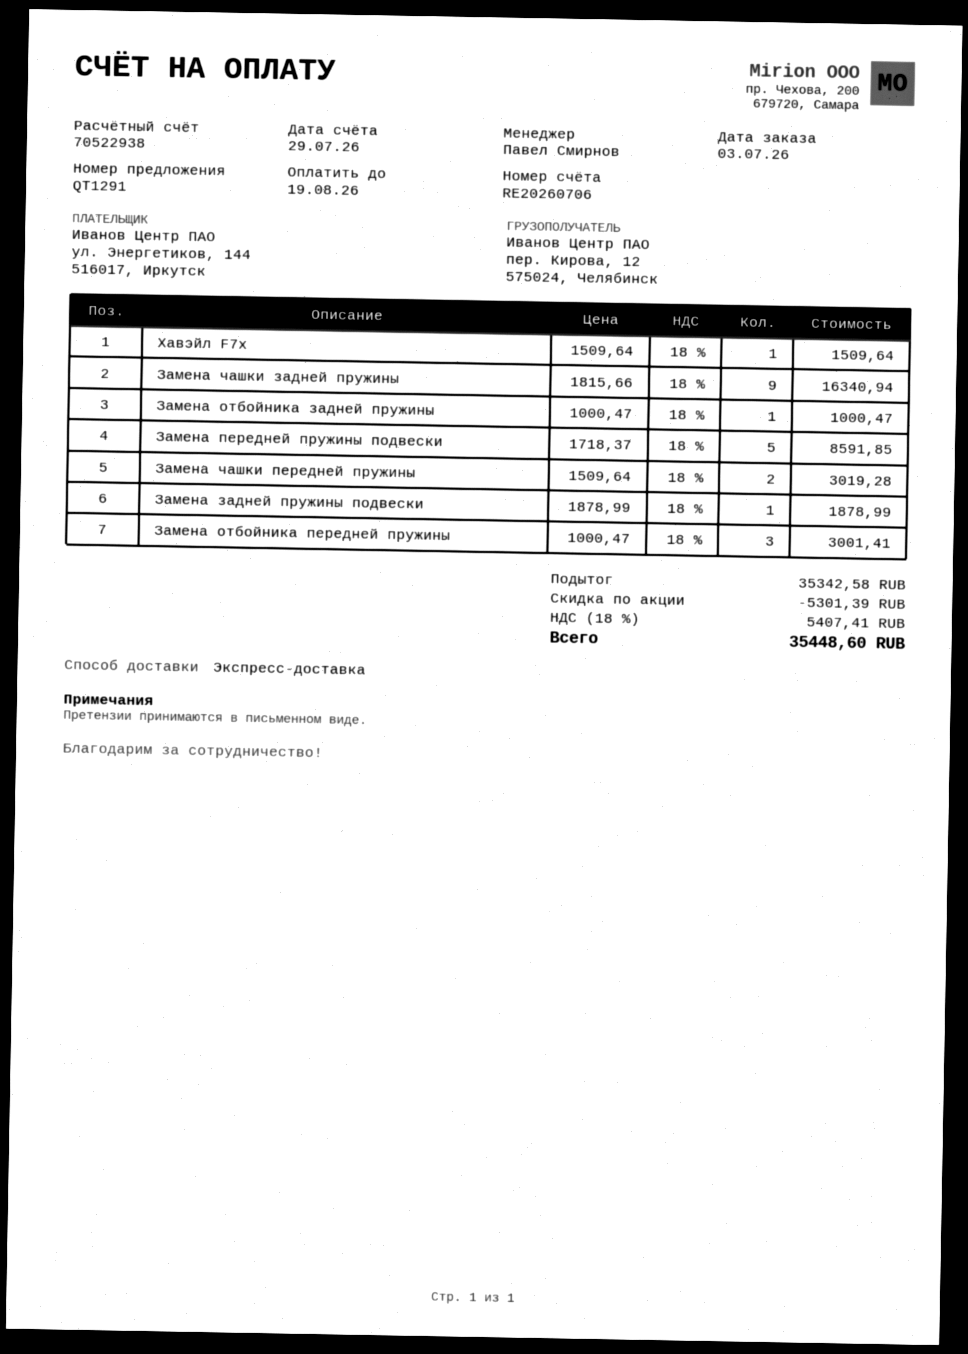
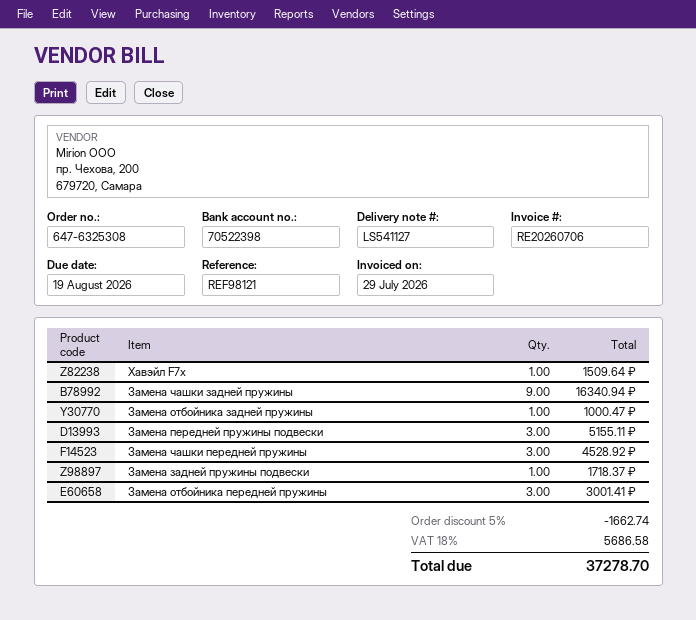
bank account: 70522938 -> 70522398
Замена передней пружины подвески: 5 for 8591.85 -> 3 for 5155.11
Замена чашки передней пружины: 2 for 3019.28 -> 3 for 4528.92
Замена задней пружины подвески: 1 for 1878.99 -> 1 for 1718.37
discount: 5301.39 -> 1662.74
tax: 18% = 5407.41 -> 18% = 5686.58
total: 35448.60 -> 37278.70

